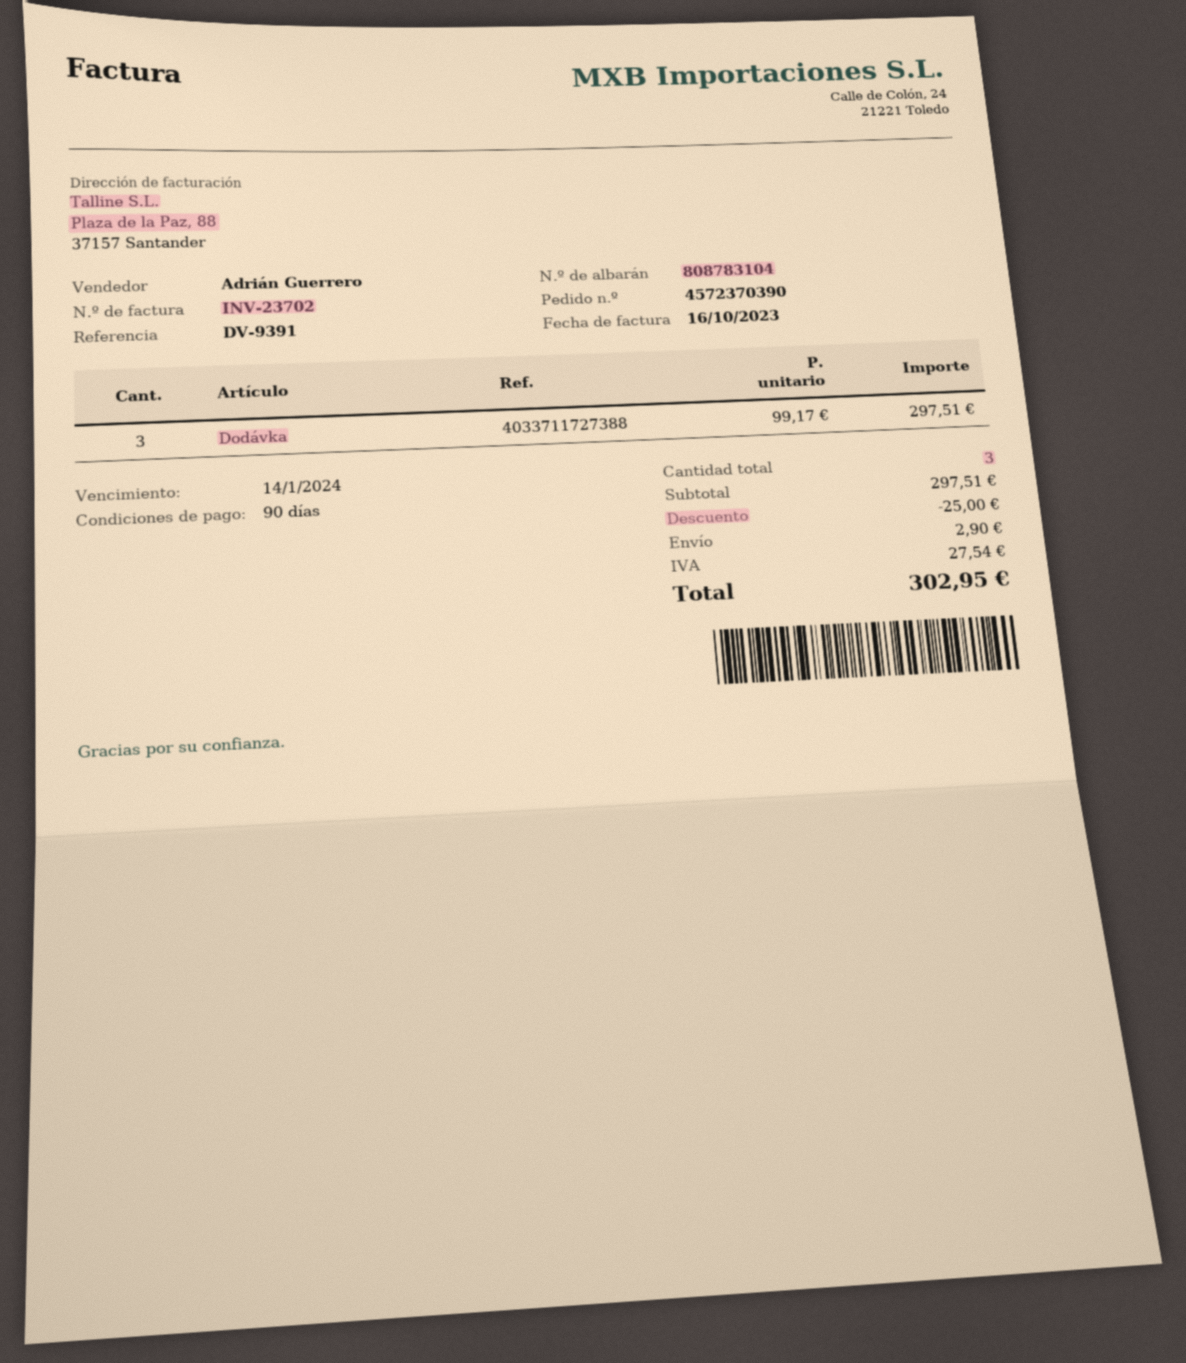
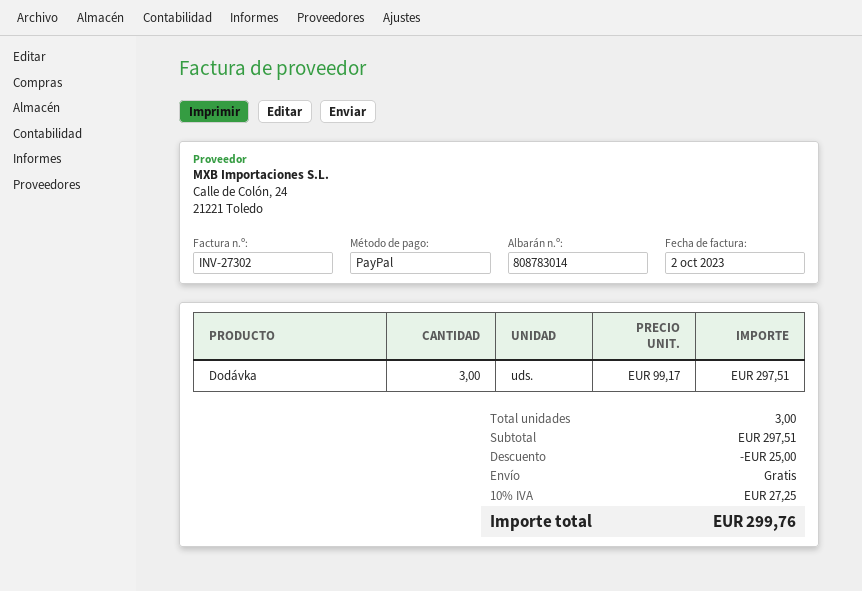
delivery note number: 808783104 -> 808783014
invoice number: INV-23702 -> INV-27302
invoice date: 2023-10-16 -> 2023-10-02
shipping: 2.90 -> 0.00
tax: 27.54 -> 27.25
total: 302.95 -> 299.76

